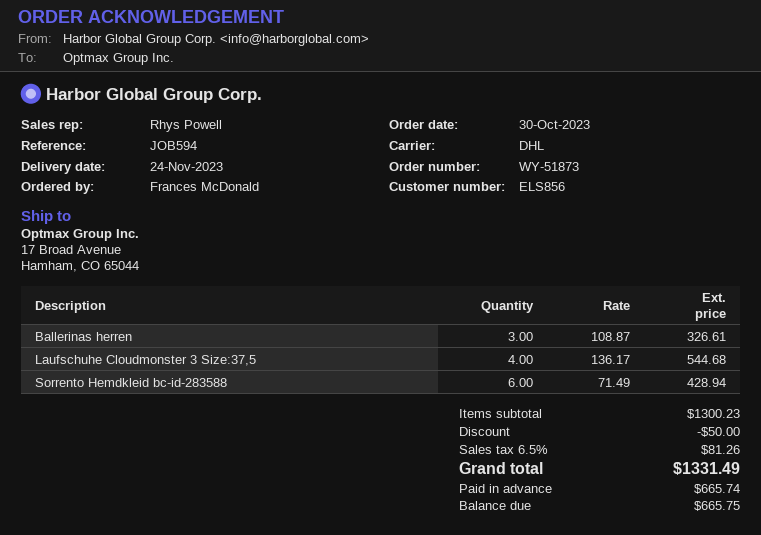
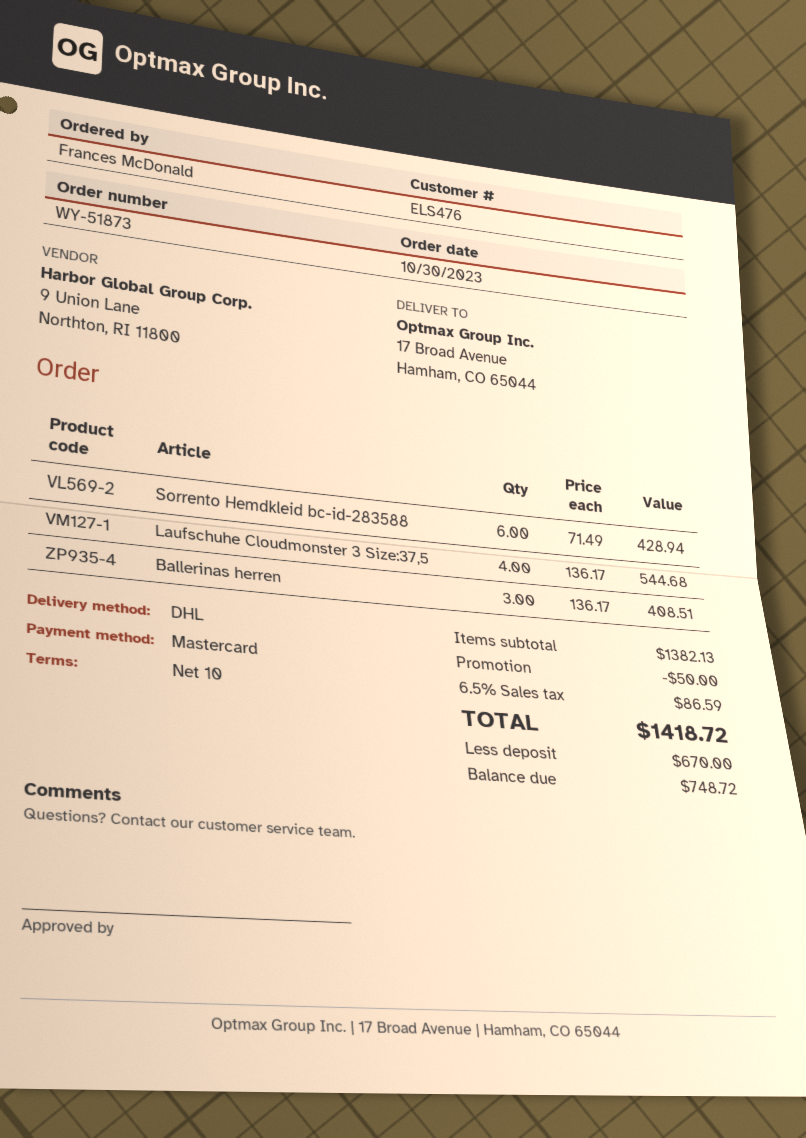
customer number: ELS856 -> ELS476
Ballerinas herren: 3 x 108.87 = 326.61 -> 3 x 136.17 = 408.51
subtotal: 1300.23 -> 1382.13
tax: 6.5% = 81.26 -> 6.5% = 86.59
total: 1331.49 -> 1418.72
deposit: 665.74 -> 670.00
balance: 665.75 -> 748.72

